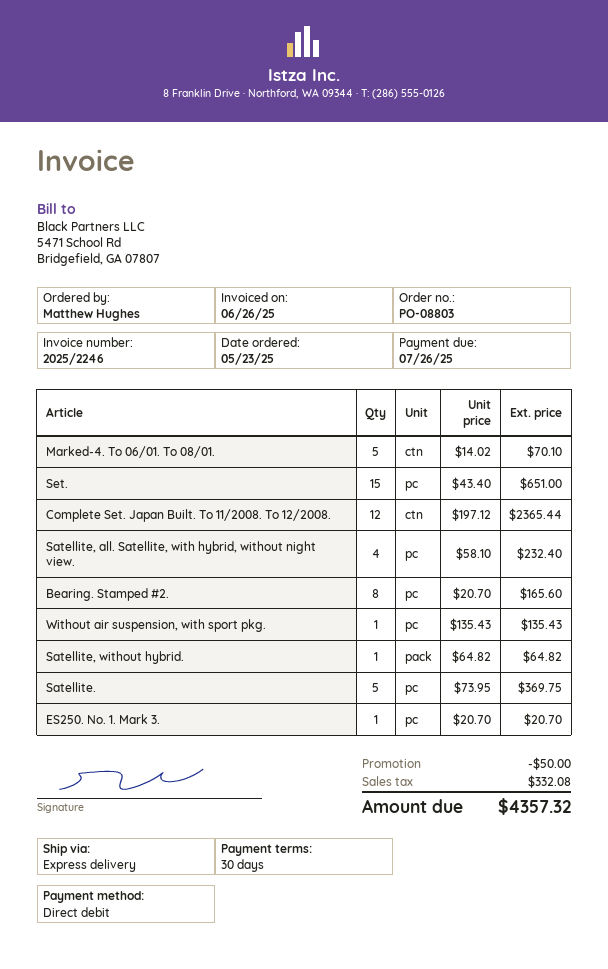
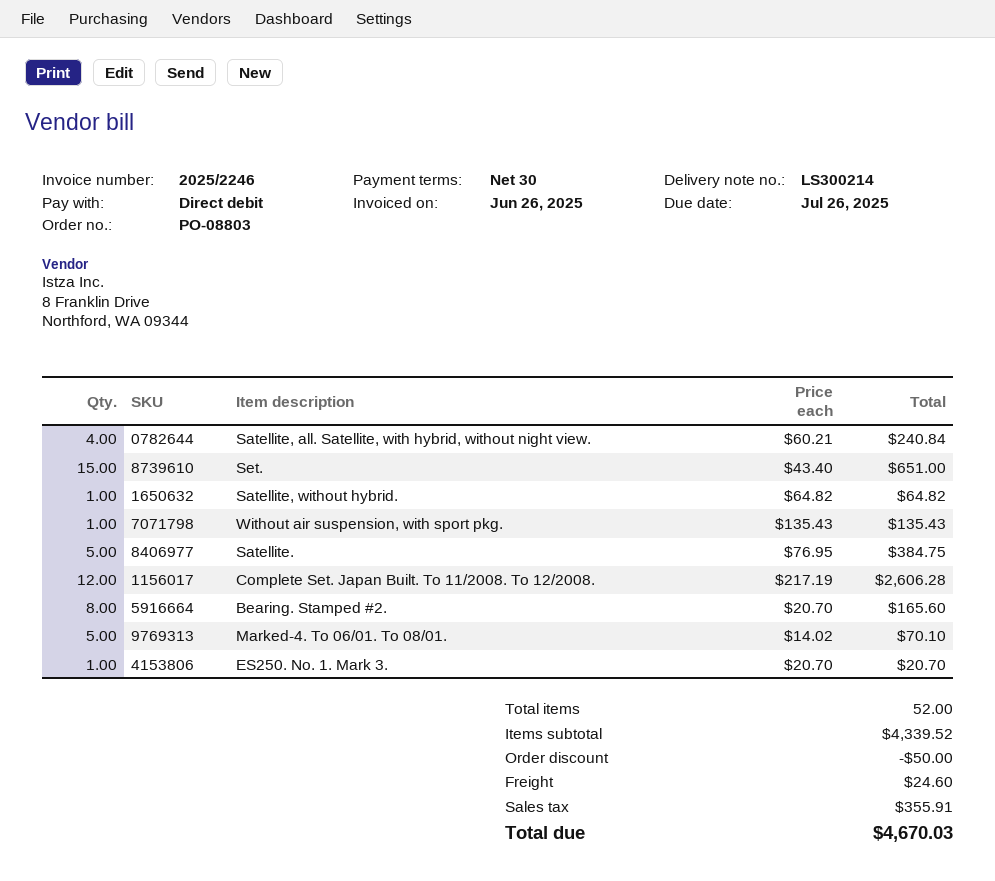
Complete Set. Japan Built. To 11/2008. To 12/2008.: 12 x 197.12 = 2365.44 -> 12 x 217.19 = 2606.28
Satellite, all. Satellite, with hybrid, without night view.: 4 x 58.10 = 232.40 -> 4 x 60.21 = 240.84
Satellite.: 5 x 73.95 = 369.75 -> 5 x 76.95 = 384.75
shipping: none -> 24.60
tax: 332.08 -> 355.91
total: 4357.32 -> 4670.03

